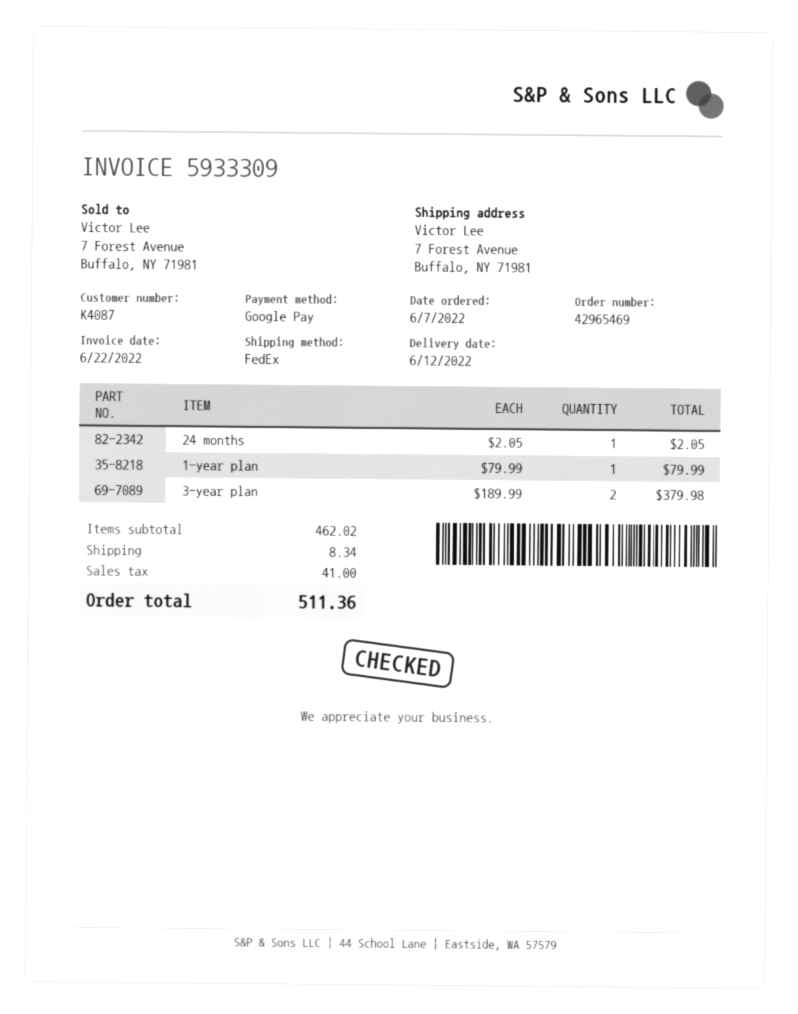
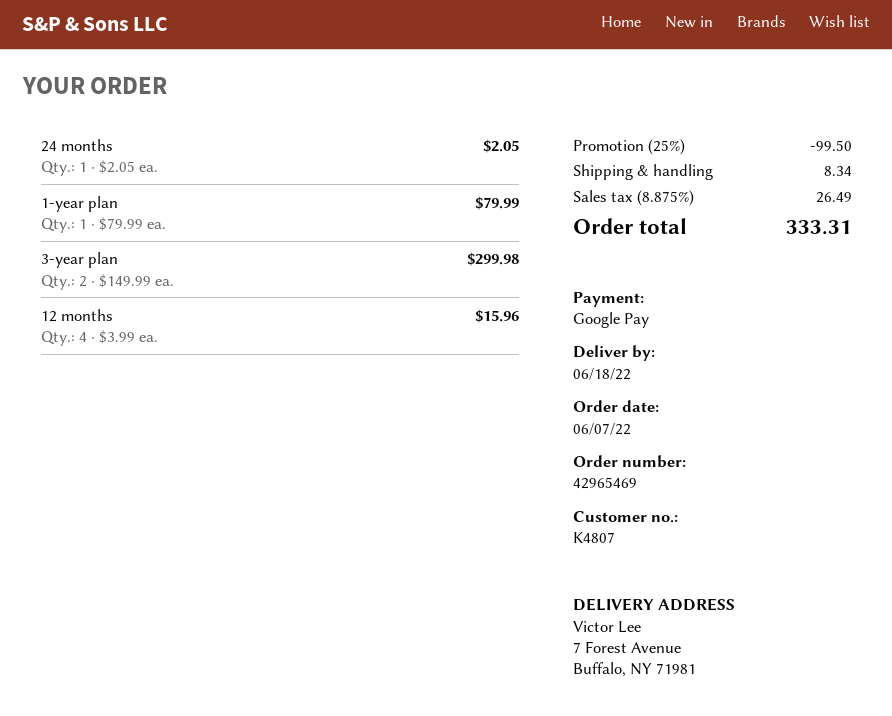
delivery date: 2022-06-12 -> 2022-06-18
customer number: K4087 -> K4807
3-year plan: 2 x 189.99 = 379.98 -> 2 x 149.99 = 299.98
12 months: none -> 4 x 3.99 = 15.96
discount: none -> 25% = 99.50
tax: 41.00 -> 26.49
total: 511.36 -> 333.31

